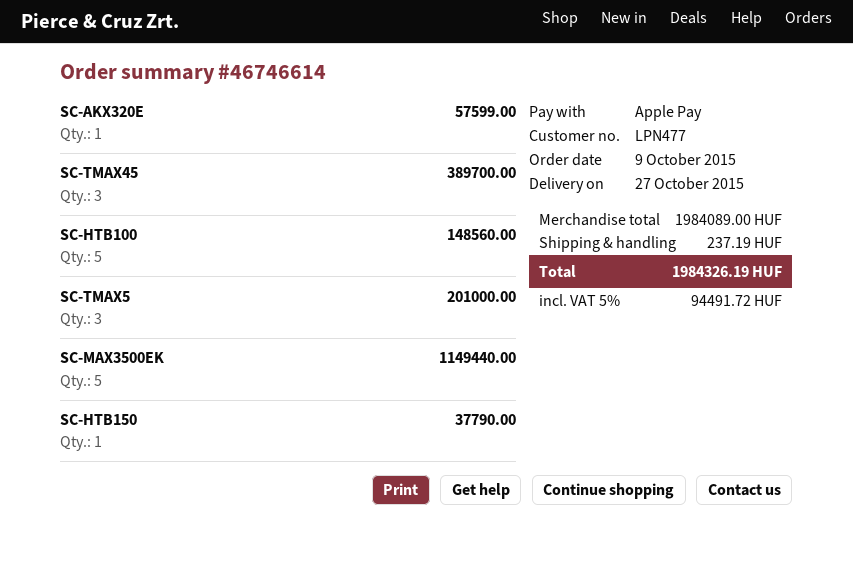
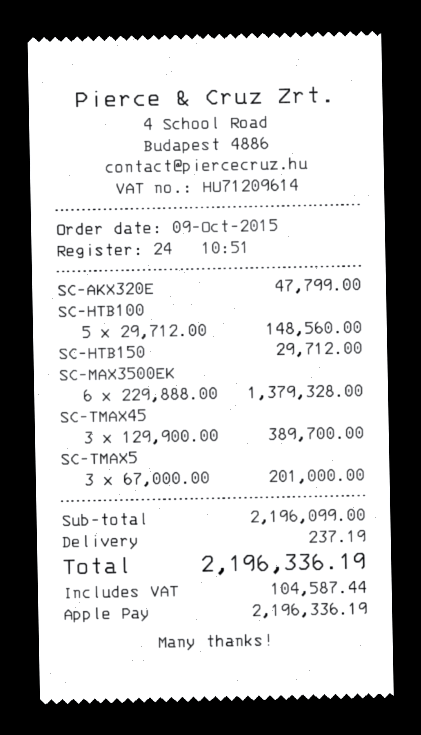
SC-AKX320E: 1 for 57599.00 -> 1 for 47799.00
SC-MAX3500EK: 5 for 1149440.00 -> 6 for 1379328.00
SC-HTB150: 1 for 37790.00 -> 1 for 29712.00
subtotal: 1984089.00 -> 2196099.00
tax: 94491.72 -> 104587.44
total: 1984326.19 -> 2196336.19

